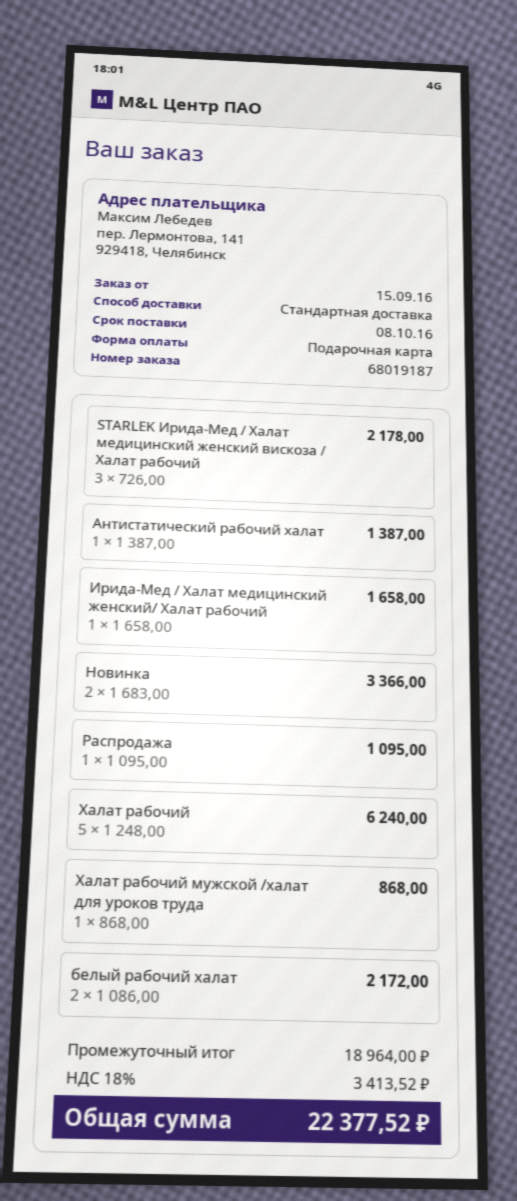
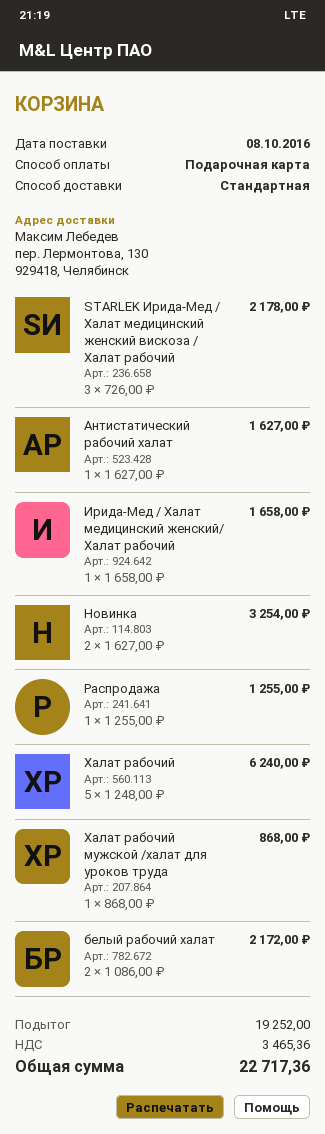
Антистатический рабочий халат: 1 x 1387.00 = 1387.00 -> 1 x 1627.00 = 1627.00
Новинка: 2 x 1683.00 = 3366.00 -> 2 x 1627.00 = 3254.00
Распродажа: 1 x 1095.00 = 1095.00 -> 1 x 1255.00 = 1255.00
subtotal: 18964.00 -> 19252.00
tax: 3413.52 -> 3465.36
total: 22377.52 -> 22717.36

